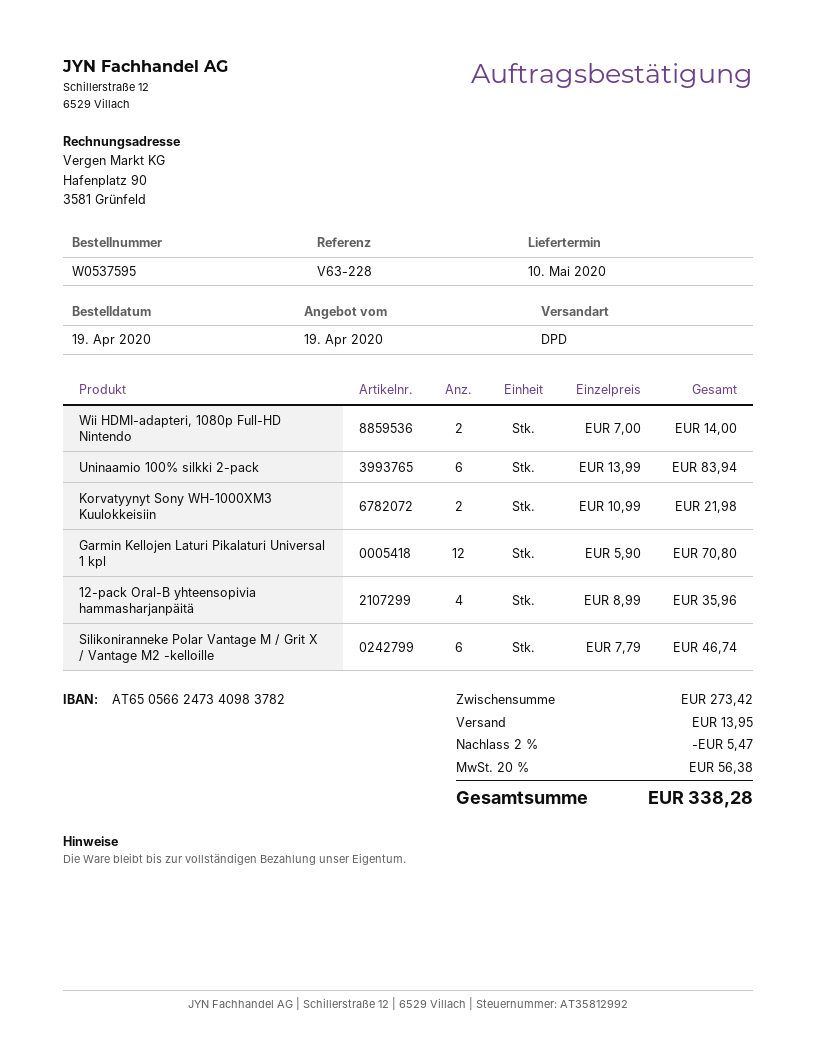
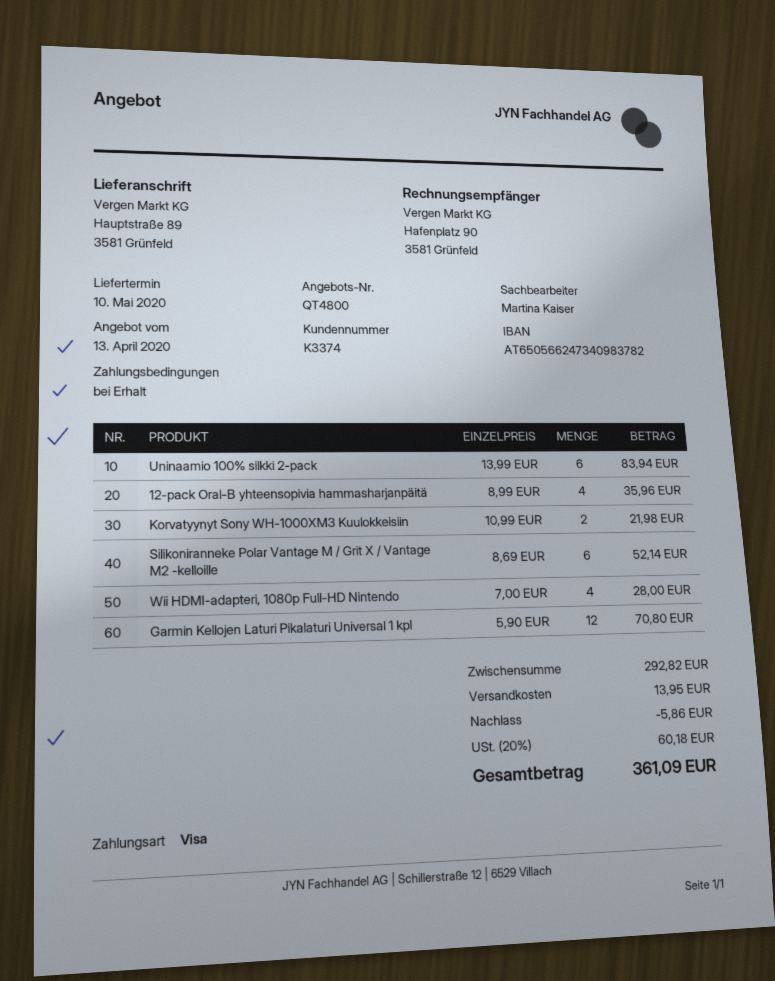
quote date: 2020-04-19 -> 2020-04-13
Wii HDMI-adapteri, 1080p Full-HD Nintendo: 2 x 7.00 = 14.00 -> 4 x 7.00 = 28.00
Silikoniranneke Polar Vantage M / Grit X / Vantage M2 -kelloille: 6 x 7.79 = 46.74 -> 6 x 8.69 = 52.14
subtotal: 273.42 -> 292.82
discount: 5.47 -> 5.86
tax: 20% = 56.38 -> 20% = 60.18
total: 338.28 -> 361.09

